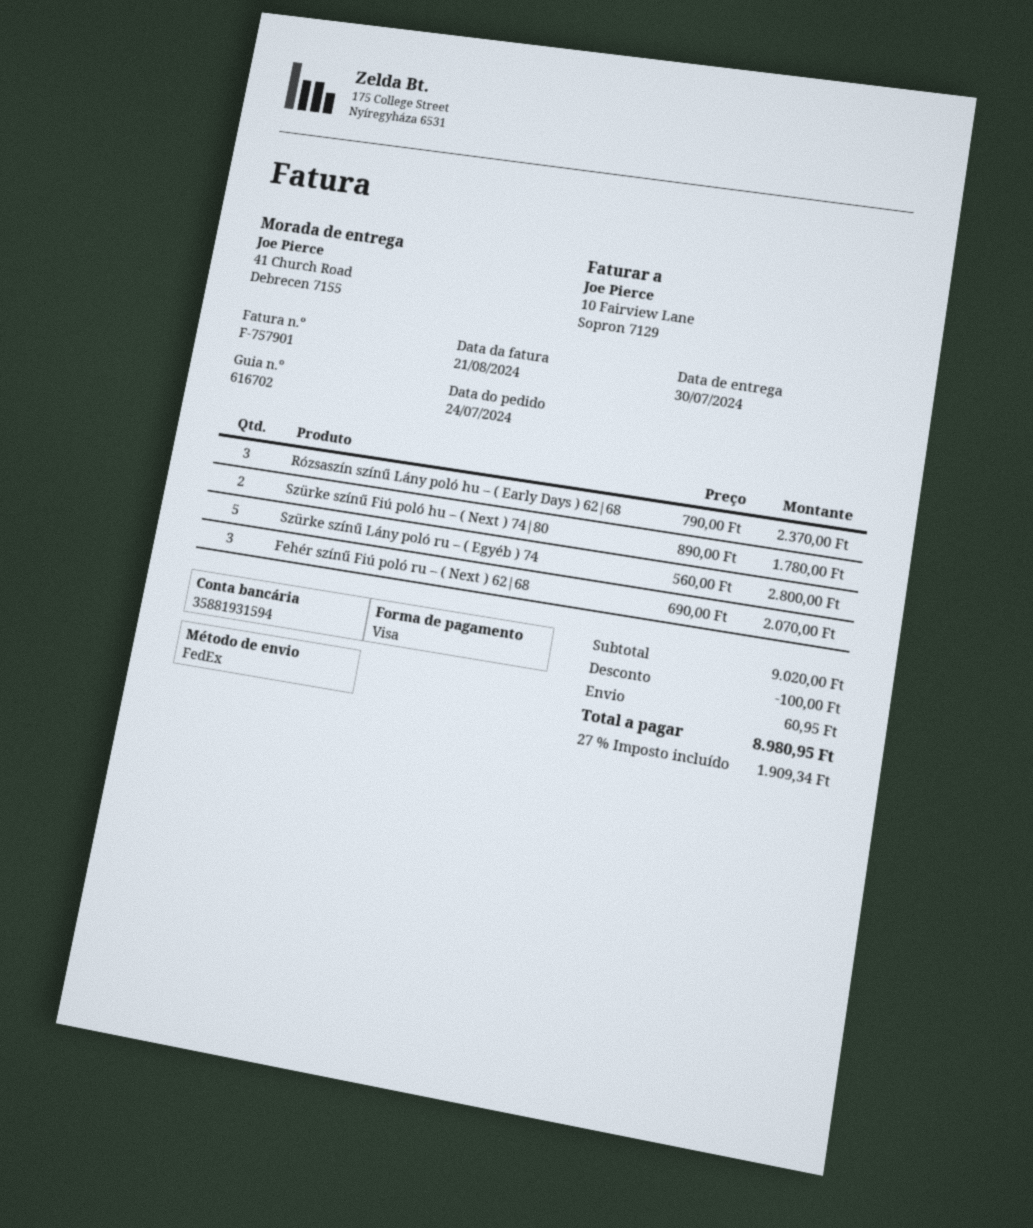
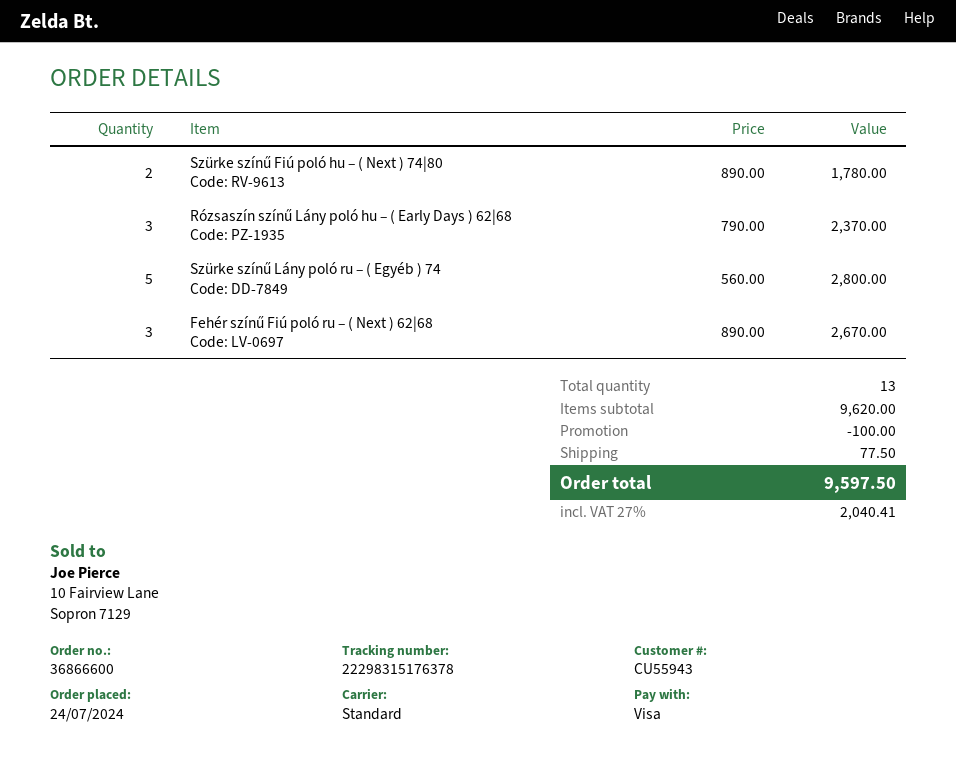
shipping method: FedEx -> standard
Fehér színű Fiú poló ru – ( Next ) 62|68: 3 x 690.00 = 2070.00 -> 3 x 890.00 = 2670.00
subtotal: 9020.00 -> 9620.00
shipping: 60.95 -> 77.50
tax: 27% = 1909.34 -> 27% = 2040.41
total: 8980.95 -> 9597.50

